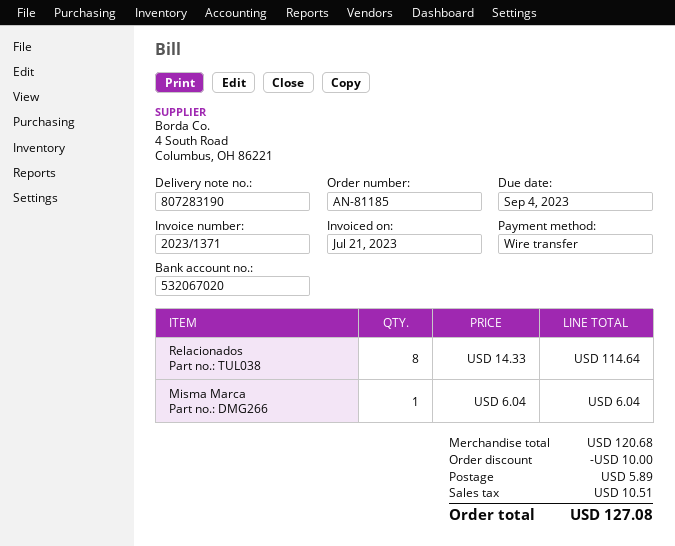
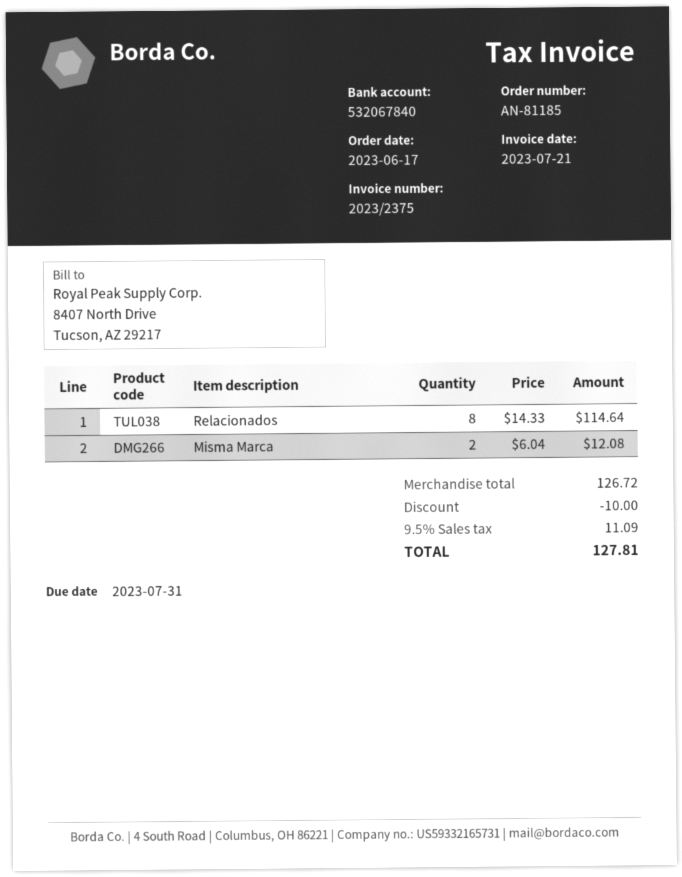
invoice number: 2023/1371 -> 2023/2375
due date: 2023-09-04 -> 2023-07-31
bank account: 532067020 -> 532067840
Misma Marca: 1 x 6.04 = 6.04 -> 2 x 6.04 = 12.08
subtotal: 120.68 -> 126.72
shipping: 5.89 -> none
tax: 10.51 -> 11.09
total: 127.08 -> 127.81

